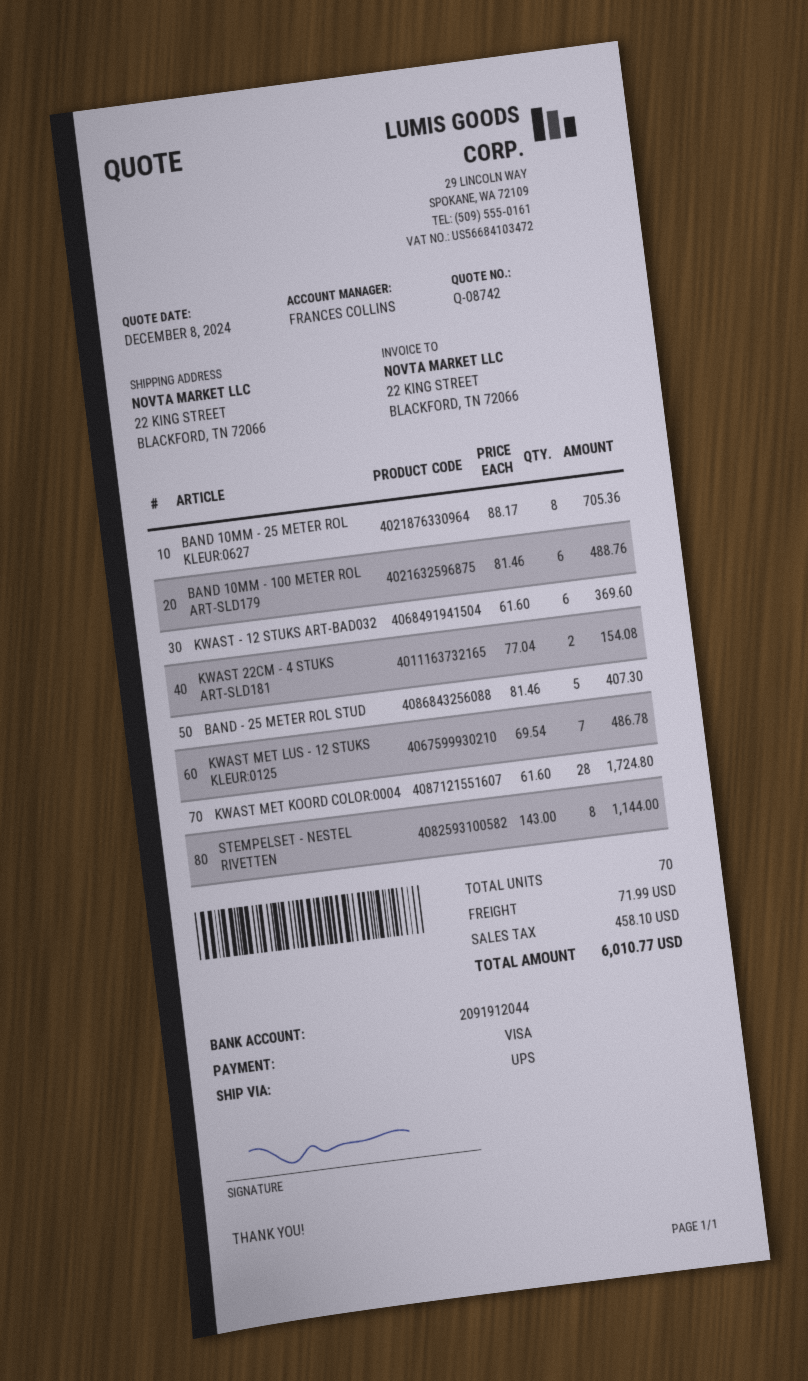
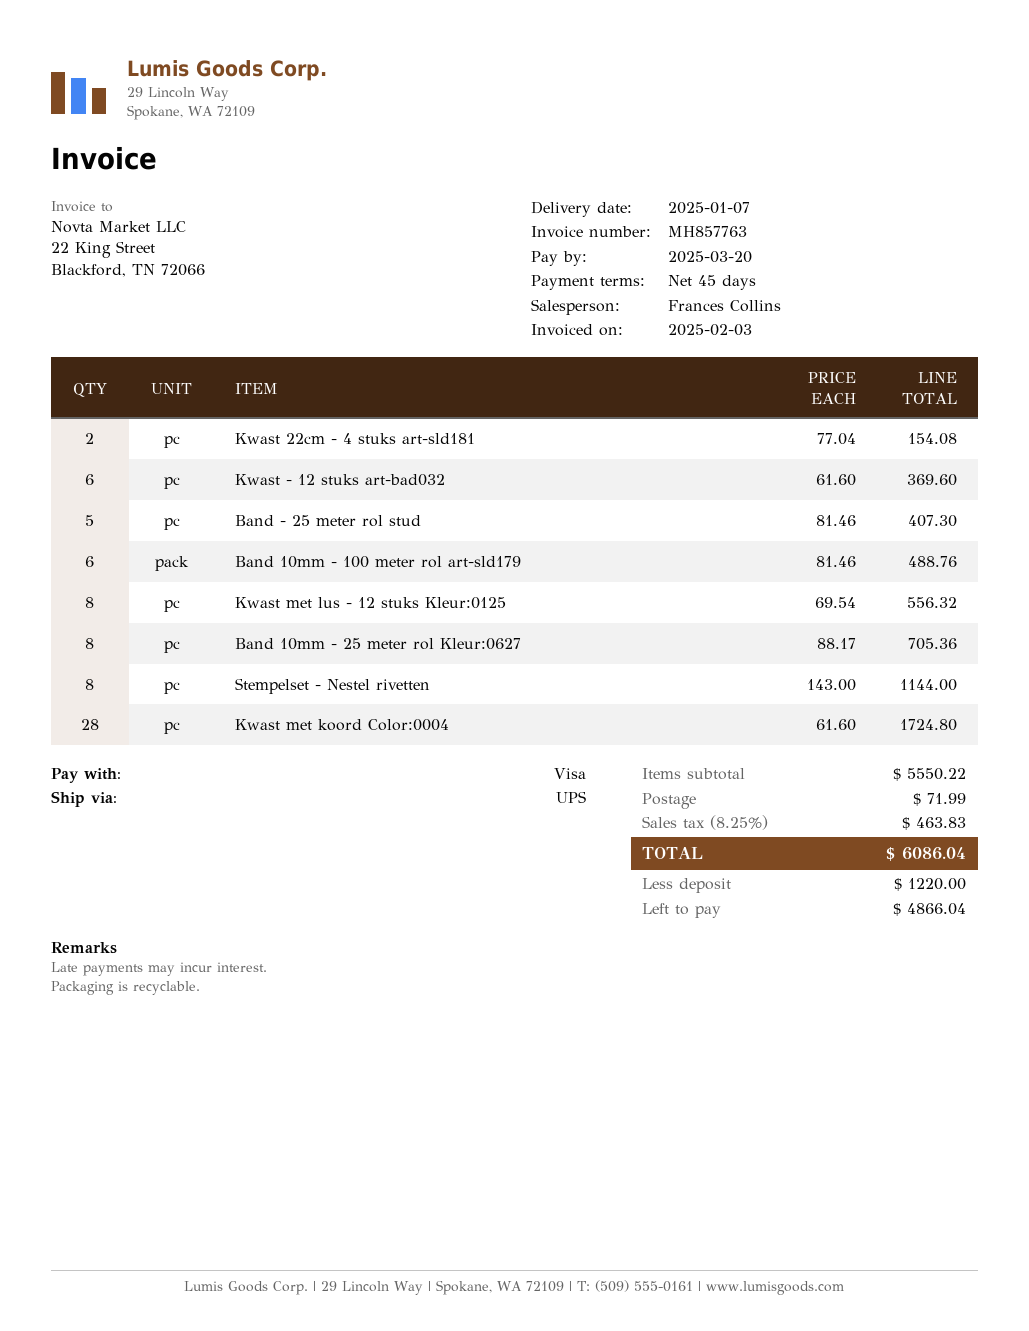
KWAST MET LUS - 12 STUKS KLEUR:0125: 7 x 69.54 = 486.78 -> 8 x 69.54 = 556.32
tax: 458.10 -> 463.83
total: 6010.77 -> 6086.04

